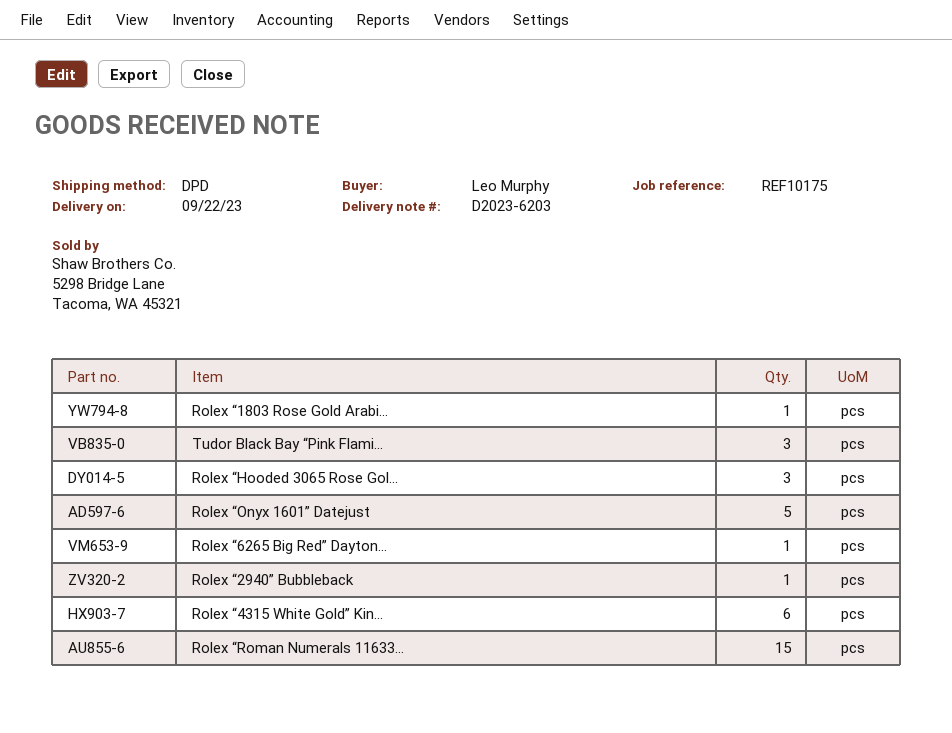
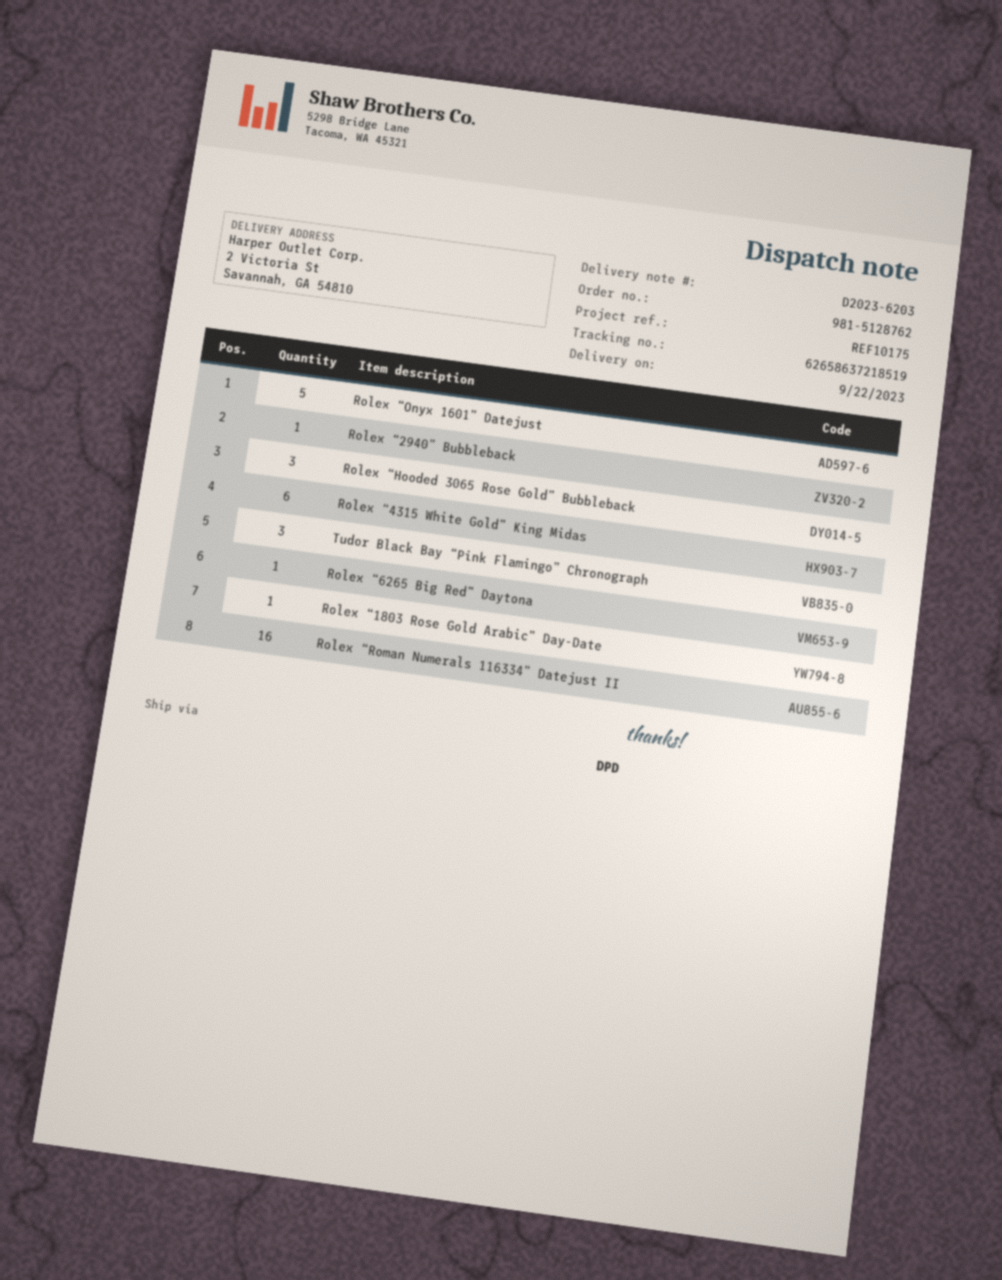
Rolex “Roman Numerals 11633...: 15 -> 16

